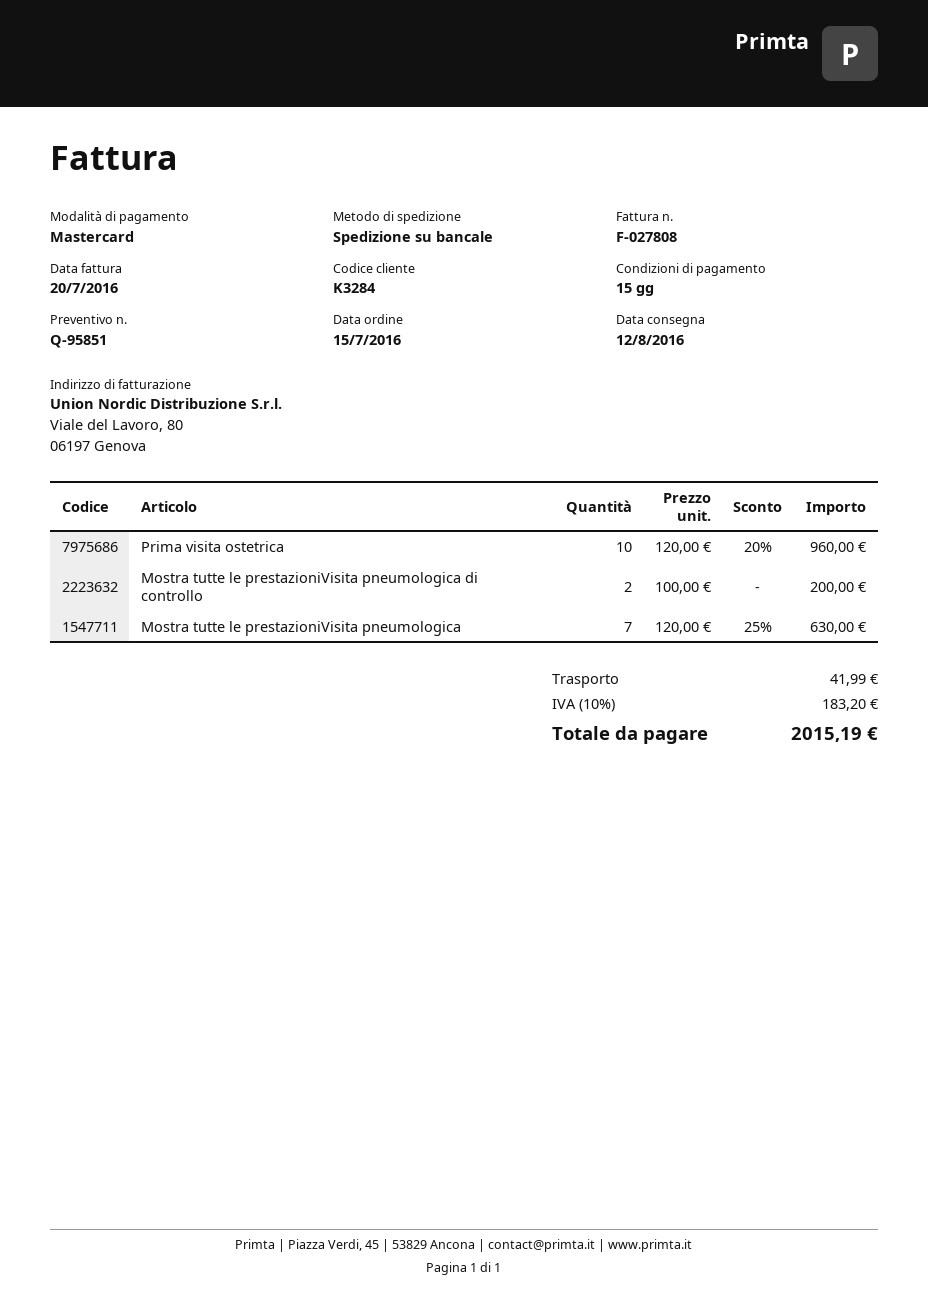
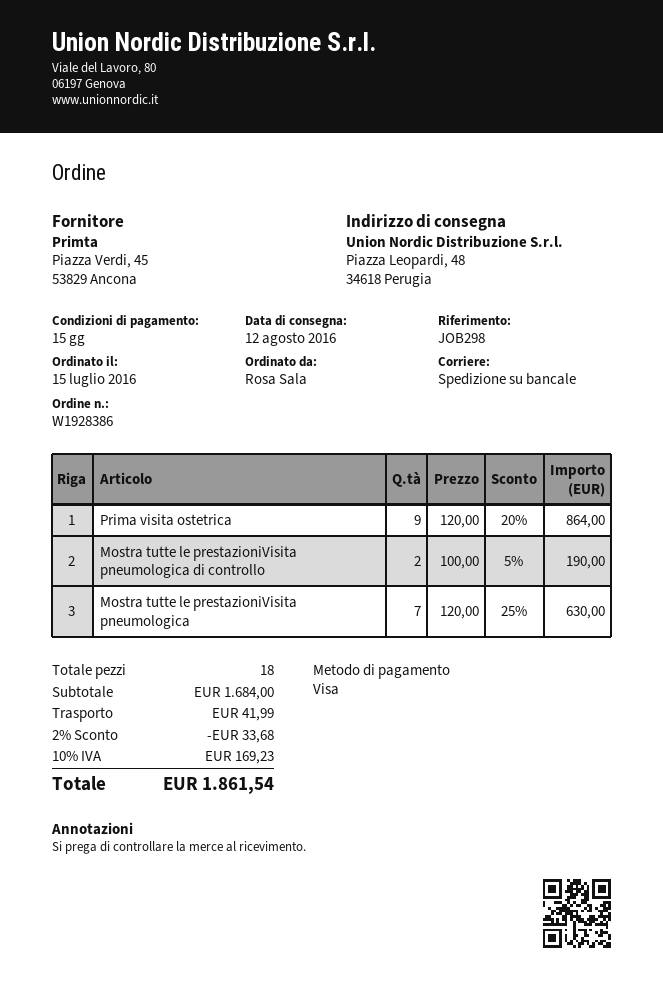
payment method: Mastercard -> Visa
Prima visita ostetrica: 10 x 120.00 - 20% = 960.00 -> 9 x 120.00 - 20% = 864.00
Mostra tutte le prestazioniVisita pneumologica di controllo: 2 x 100.00 = 200.00 -> 2 x 100.00 - 5% = 190.00
discount: none -> 2% = 33.68
tax: 10% = 183.20 -> 10% = 169.23
total: 2015.19 -> 1861.54

